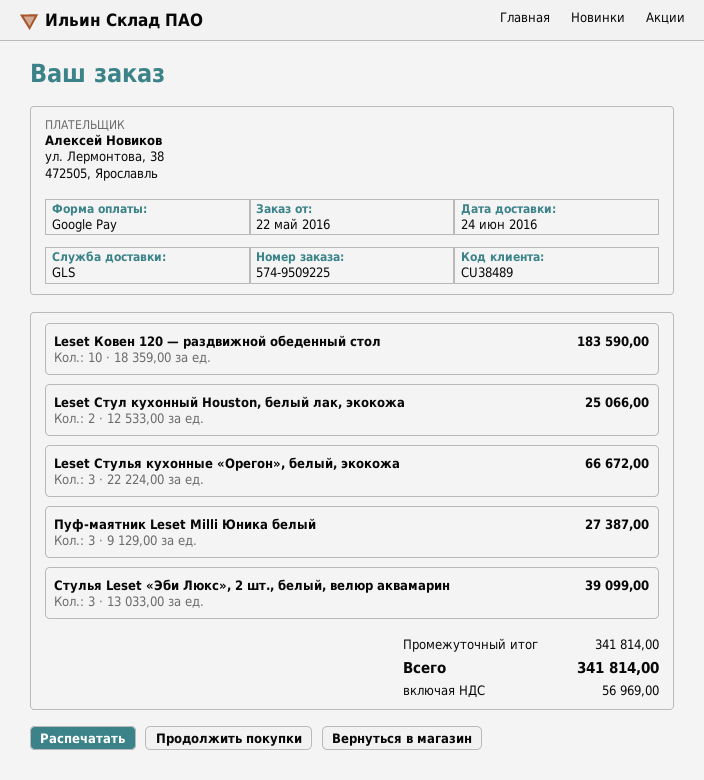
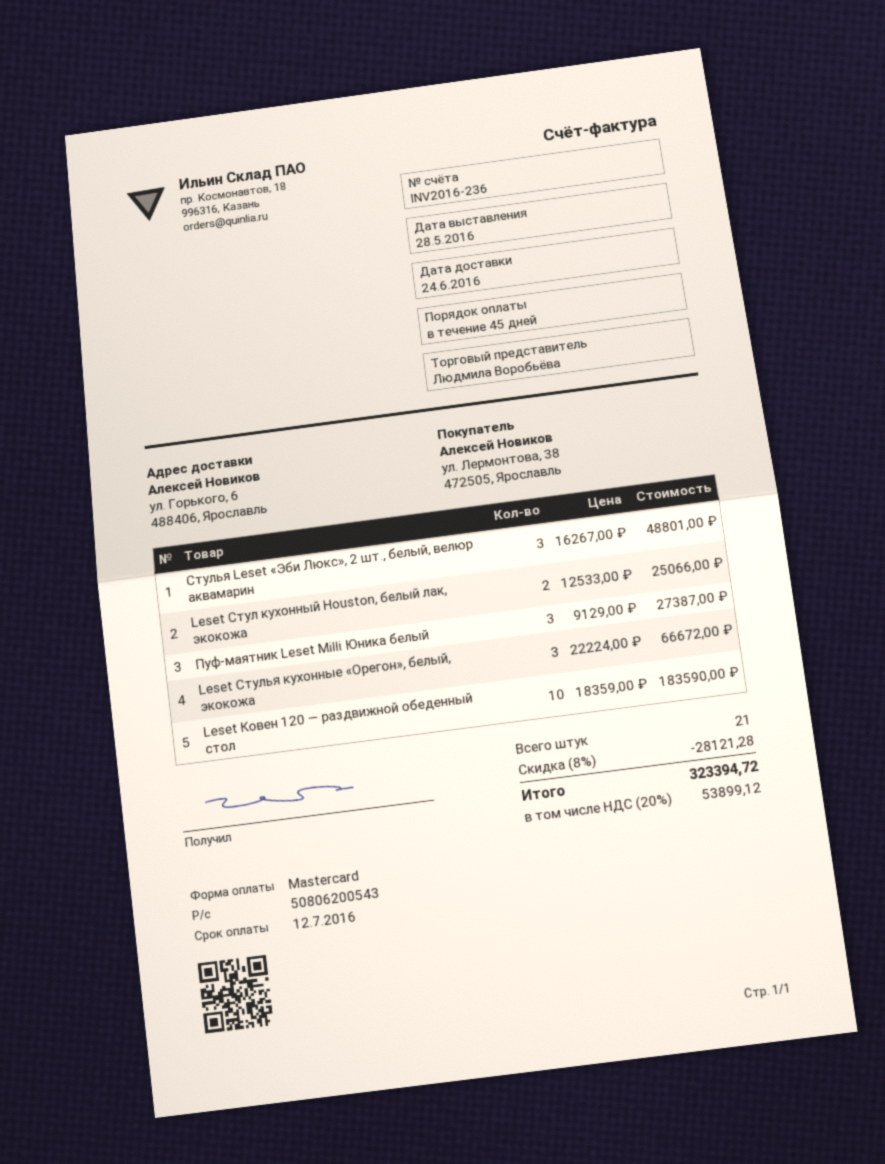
payment method: Google Pay -> Mastercard
Стулья Leset «Эби Люкс», 2 шт., белый, велюр аквамарин: 3 x 13033.00 = 39099.00 -> 3 x 16267.00 = 48801.00
discount: none -> 8% = 28121.28
tax: 56969.00 -> 53899.12
total: 341814.00 -> 323394.72

